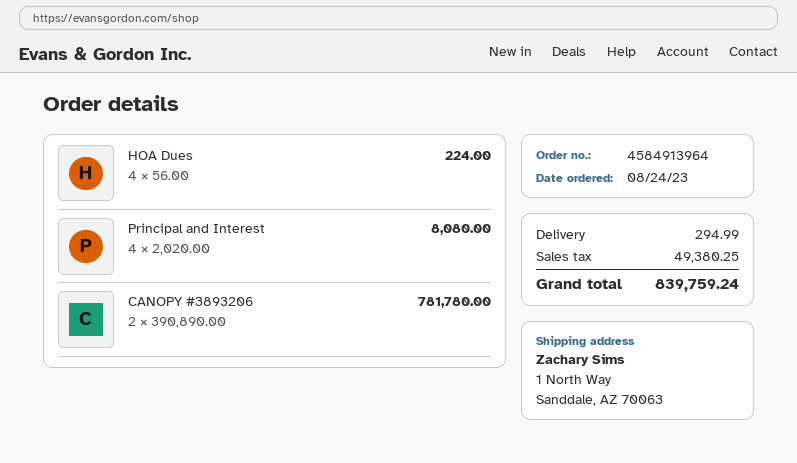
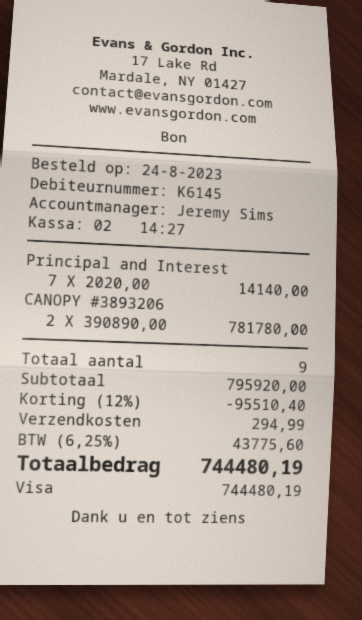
HOA Dues: 4 x 56.00 = 224.00 -> none
Principal and Interest: 4 x 2020.00 = 8080.00 -> 7 x 2020.00 = 14140.00
discount: none -> 12% = 95510.40
tax: 49380.25 -> 43775.60
total: 839759.24 -> 744480.19

